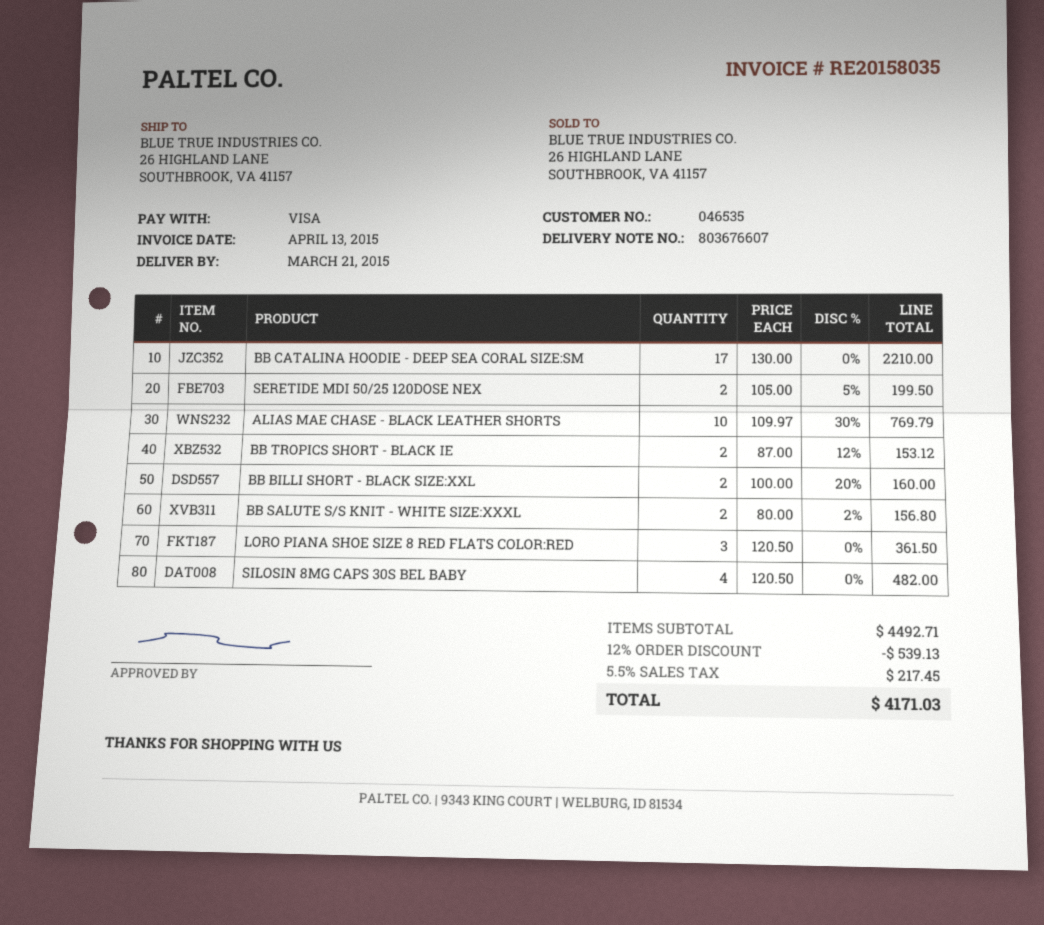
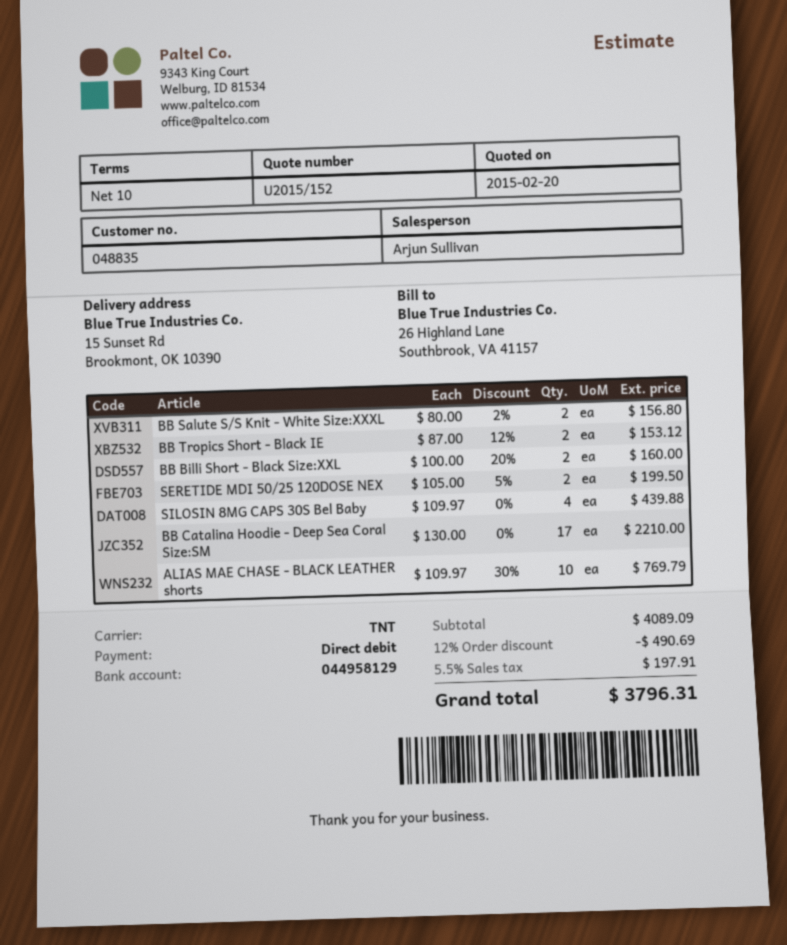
customer number: 046535 -> 048835
payment method: Visa -> direct debit
ship to: 26 HIGHLAND LANE, SOUTHBROOK, VA 41157 -> 15 Sunset Rd, Brookmont, OK 10390
LORO PIANA SHOE SIZE 8 RED FLATS COLOR:RED: 3 x 120.50 = 361.50 -> none
SILOSIN 8MG CAPS 30S BEL BABY: 4 x 120.50 = 482.00 -> 4 x 109.97 = 439.88
subtotal: 4492.71 -> 4089.09
discount: 12% = 539.13 -> 12% = 490.69
tax: 5.5% = 217.45 -> 5.5% = 197.91
total: 4171.03 -> 3796.31

